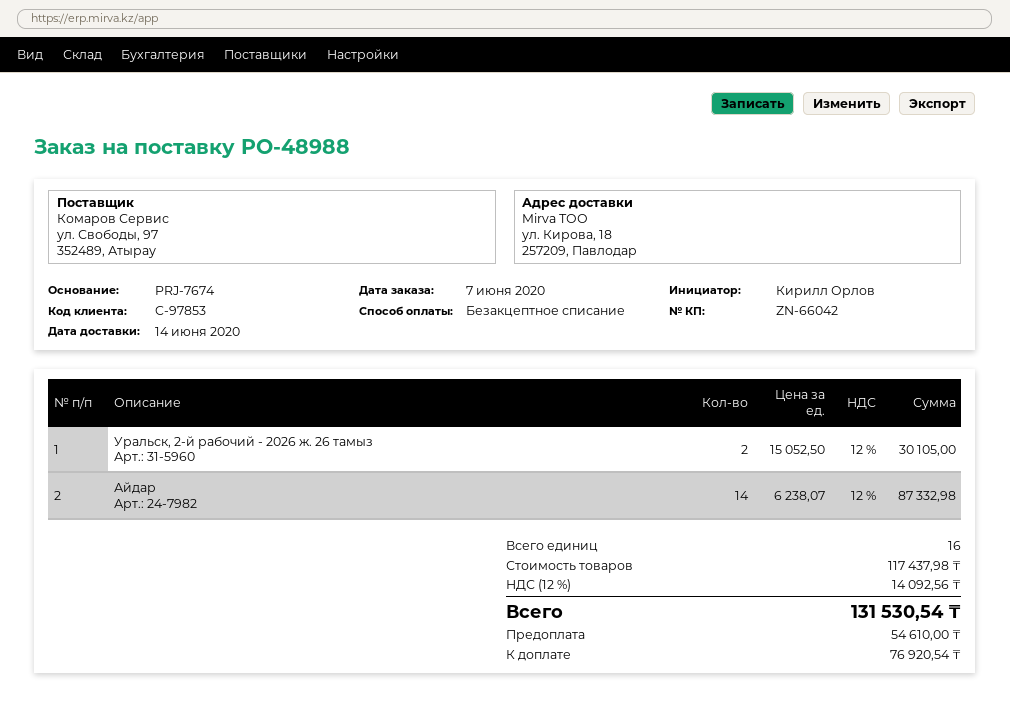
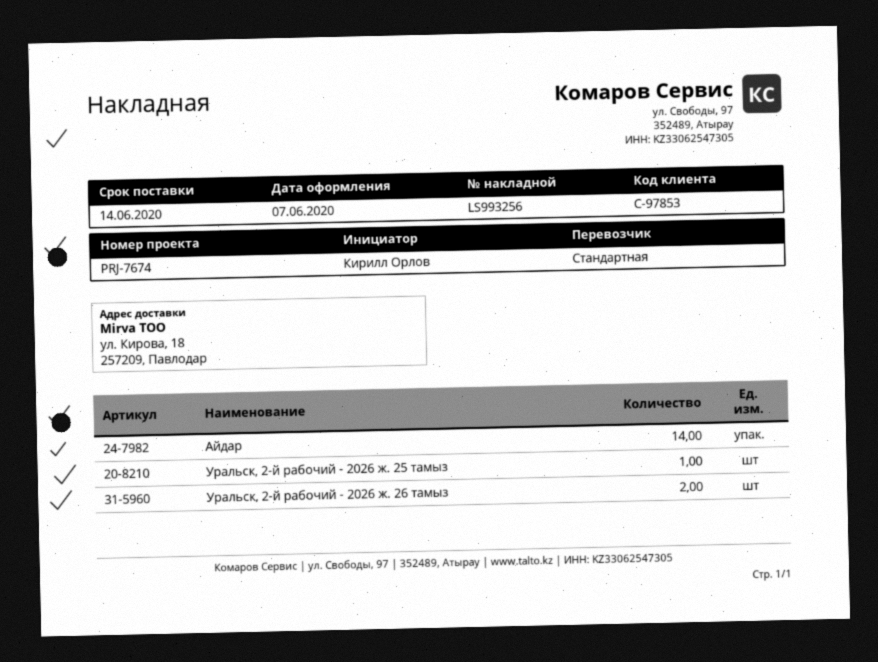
Уральск, 2-й рабочий - 2026 ж. 25 тамыз: none -> 1

